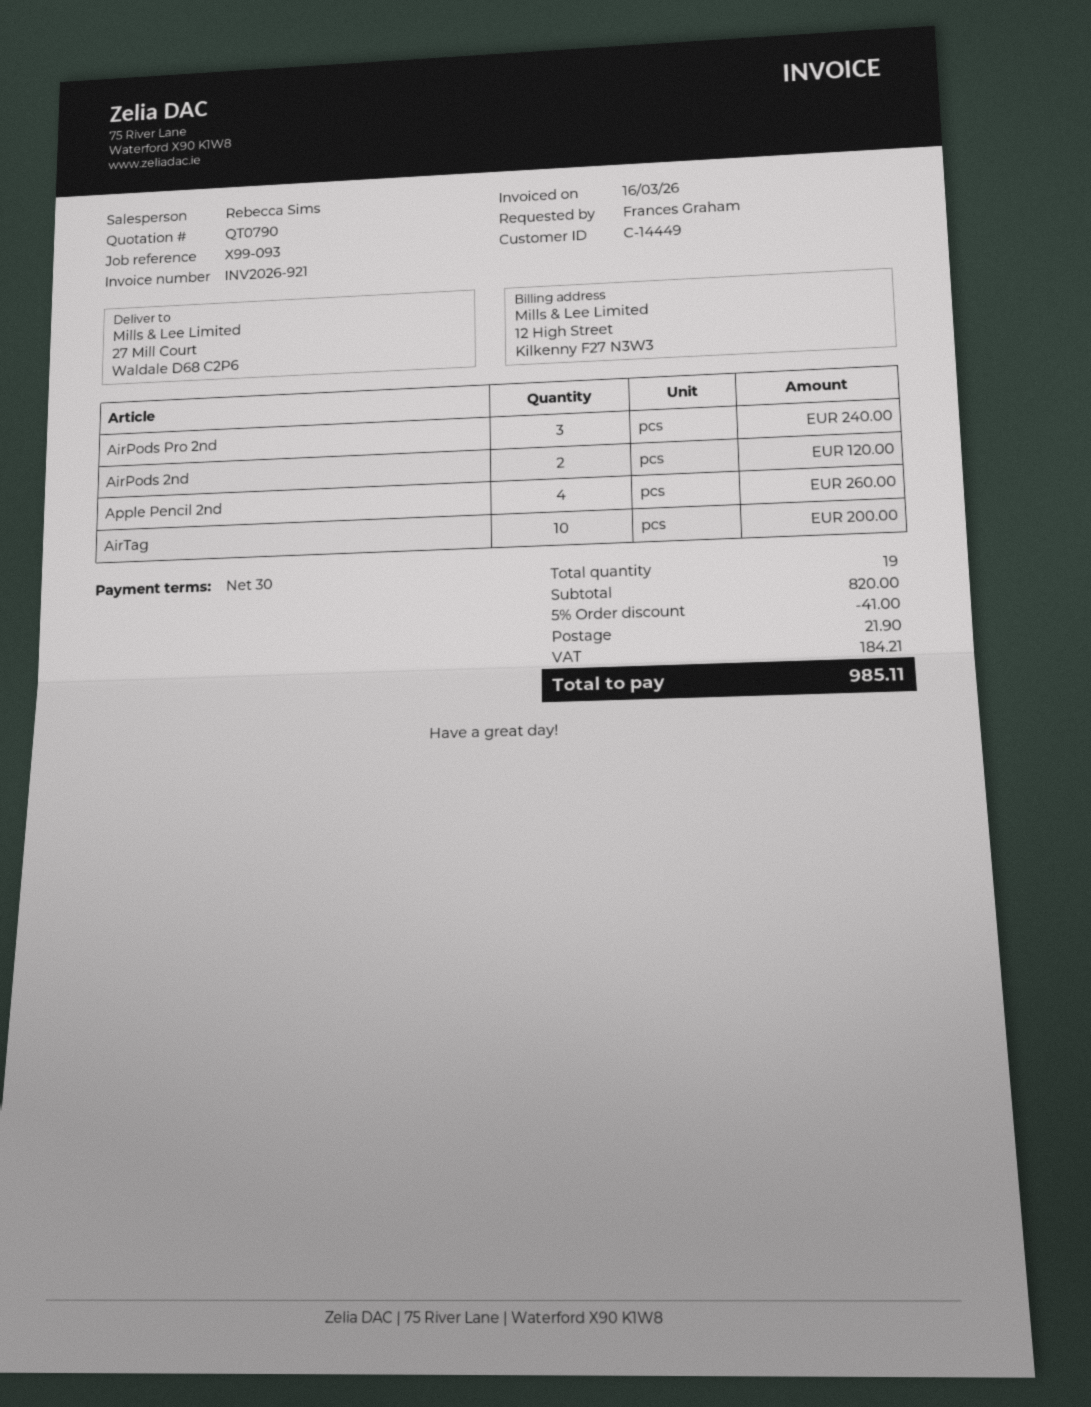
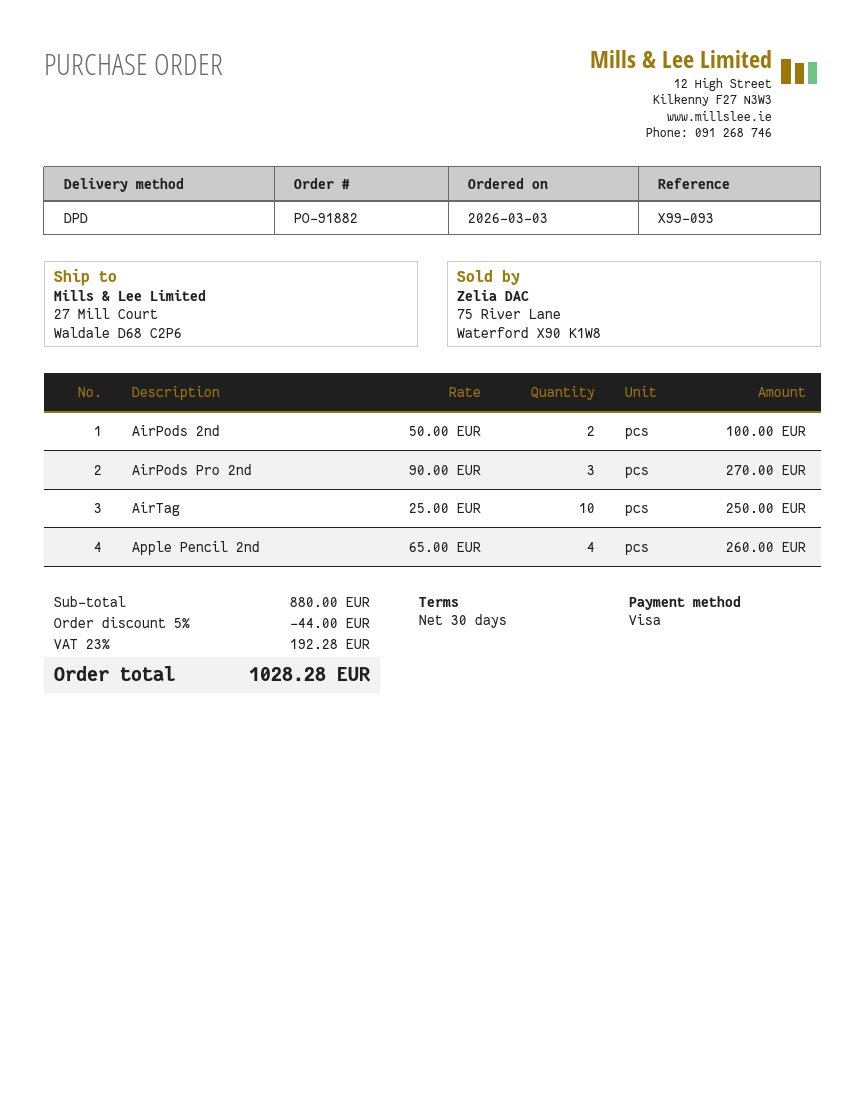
AirPods Pro 2nd: 3 for 240.00 -> 3 for 270.00
AirPods 2nd: 2 for 120.00 -> 2 for 100.00
AirTag: 10 for 200.00 -> 10 for 250.00
subtotal: 820.00 -> 880.00
discount: 5% = 41.00 -> 5% = 44.00
shipping: 21.90 -> none
tax: 184.21 -> 192.28
total: 985.11 -> 1028.28

